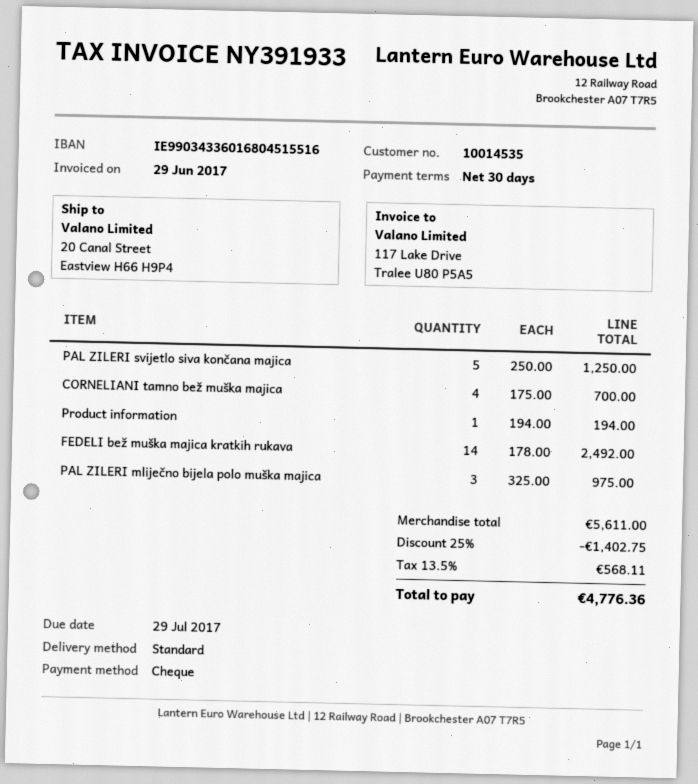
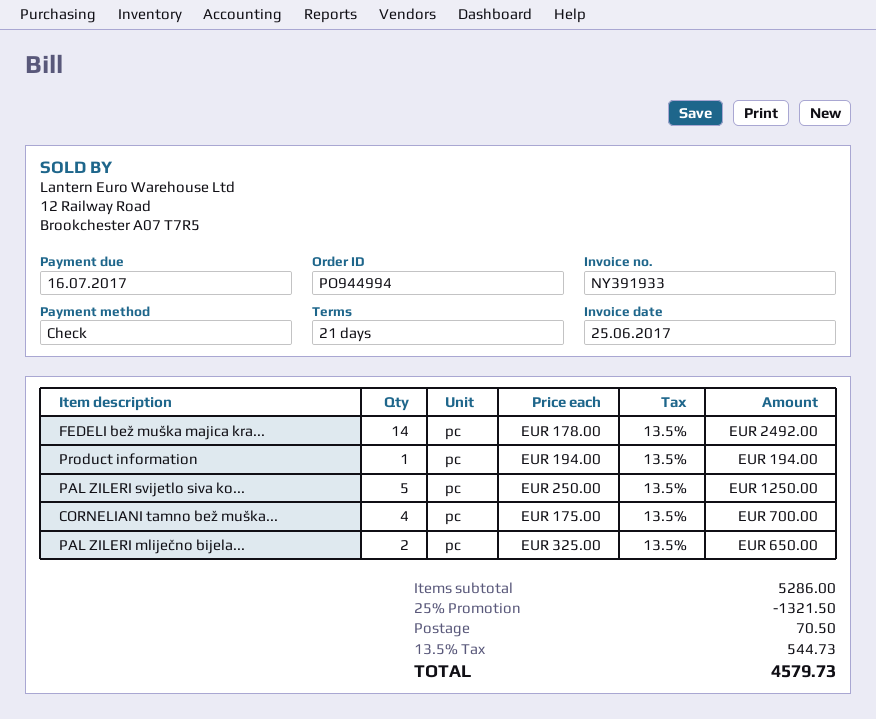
invoice date: 2017-06-29 -> 2017-06-25
payment terms: 30 days -> 21 days
due date: 2017-07-29 -> 2017-07-16
PAL ZILERI mliječno bijela polo muška majica: 3 x 325.00 = 975.00 -> 2 x 325.00 = 650.00
subtotal: 5611.00 -> 5286.00
discount: 25% = 1402.75 -> 25% = 1321.50
shipping: none -> 70.50
tax: 13.5% = 568.11 -> 13.5% = 544.73
total: 4776.36 -> 4579.73

